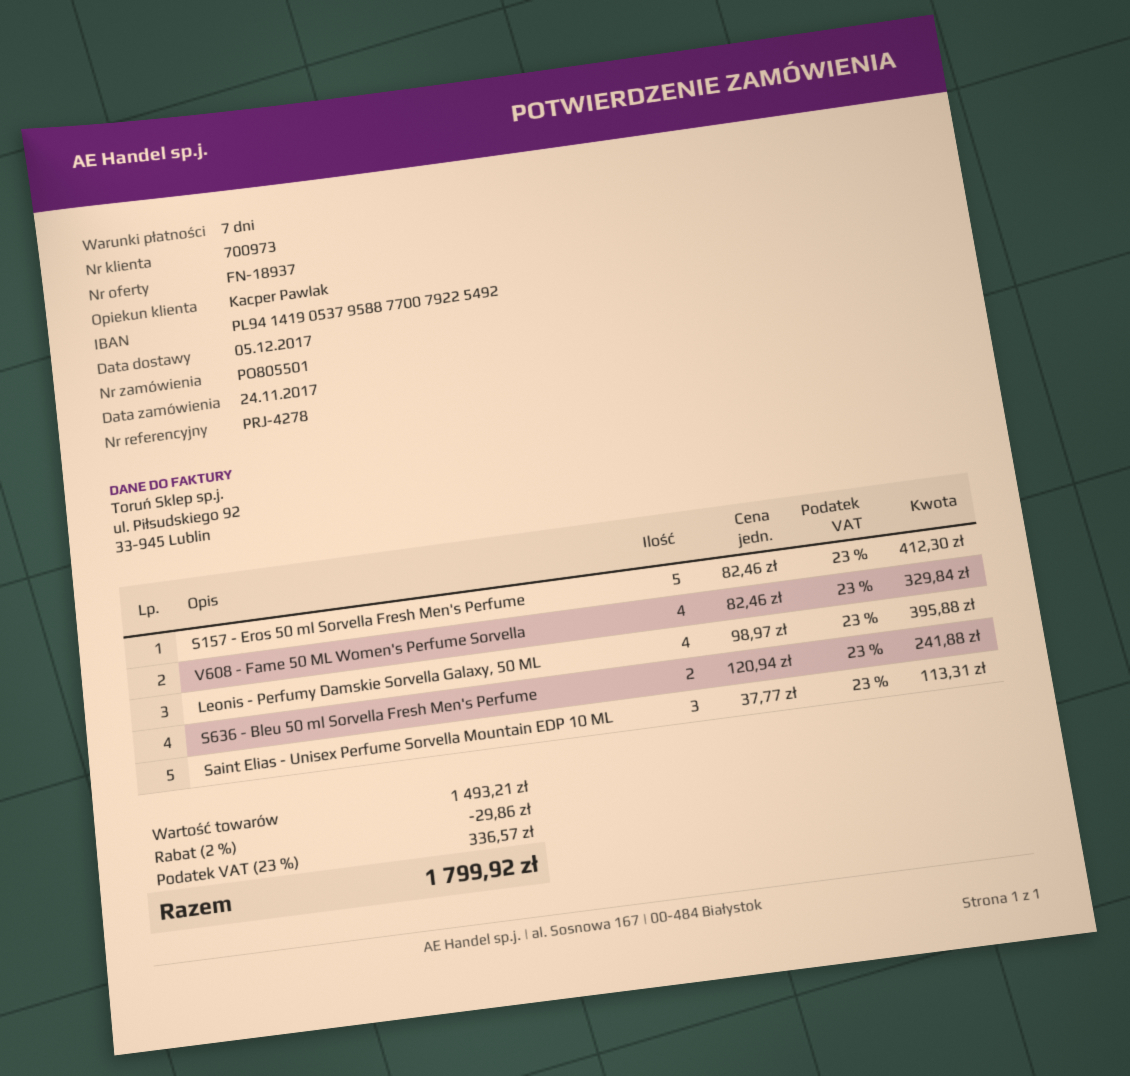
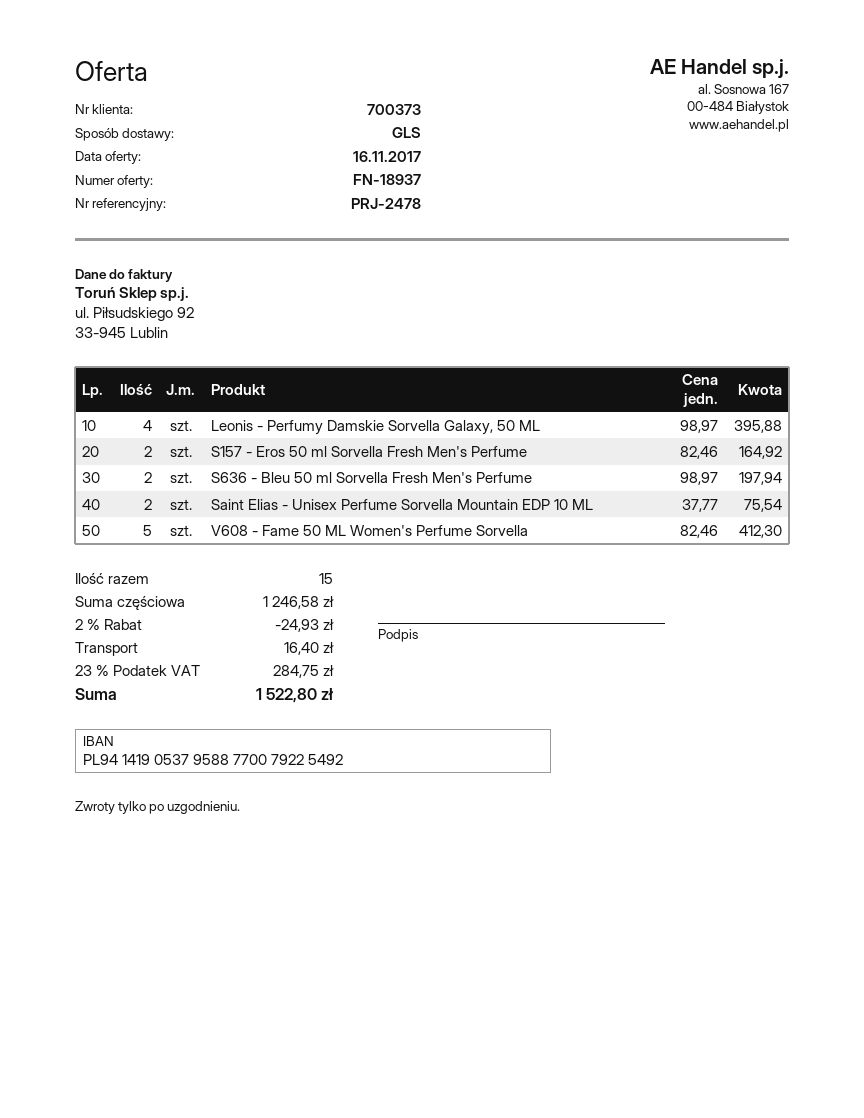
customer number: 700973 -> 700373
reference: PRJ-4278 -> PRJ-2478
S157 - Eros 50 ml Sorvella Fresh Men's Perfume: 5 x 82.46 = 412.30 -> 2 x 82.46 = 164.92
V608 - Fame 50 ML Women's Perfume Sorvella: 4 x 82.46 = 329.84 -> 5 x 82.46 = 412.30
S636 - Bleu 50 ml Sorvella Fresh Men's Perfume: 2 x 120.94 = 241.88 -> 2 x 98.97 = 197.94
Saint Elias - Unisex Perfume Sorvella Mountain EDP 10 ML: 3 x 37.77 = 113.31 -> 2 x 37.77 = 75.54
subtotal: 1493.21 -> 1246.58
discount: 2% = 29.86 -> 2% = 24.93
shipping: none -> 16.40
tax: 23% = 336.57 -> 23% = 284.75
total: 1799.92 -> 1522.80

